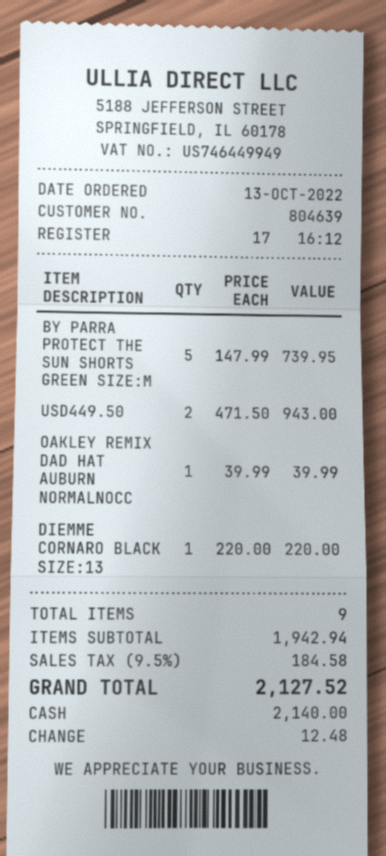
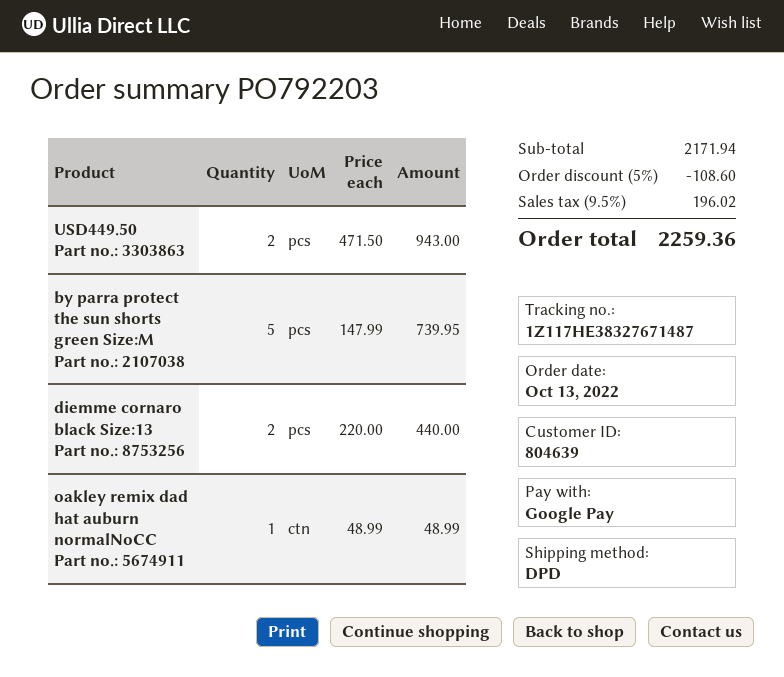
payment method: cash -> Google Pay
OAKLEY REMIX DAD HAT AUBURN NORMALNOCC: 1 x 39.99 = 39.99 -> 1 x 48.99 = 48.99
DIEMME CORNARO BLACK SIZE:13: 1 x 220.00 = 220.00 -> 2 x 220.00 = 440.00
subtotal: 1942.94 -> 2171.94
discount: none -> 5% = 108.60
tax: 9.5% = 184.58 -> 9.5% = 196.02
total: 2127.52 -> 2259.36

